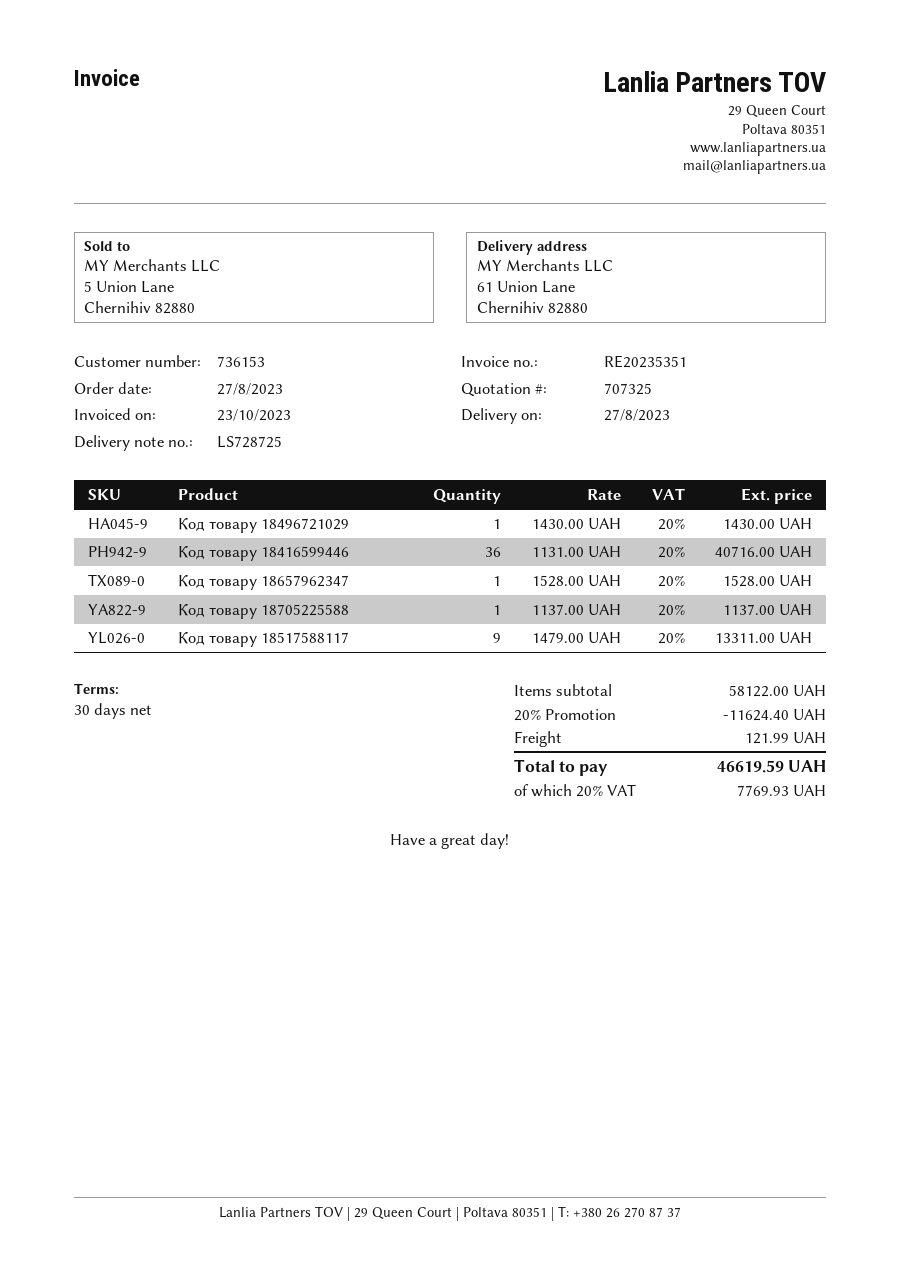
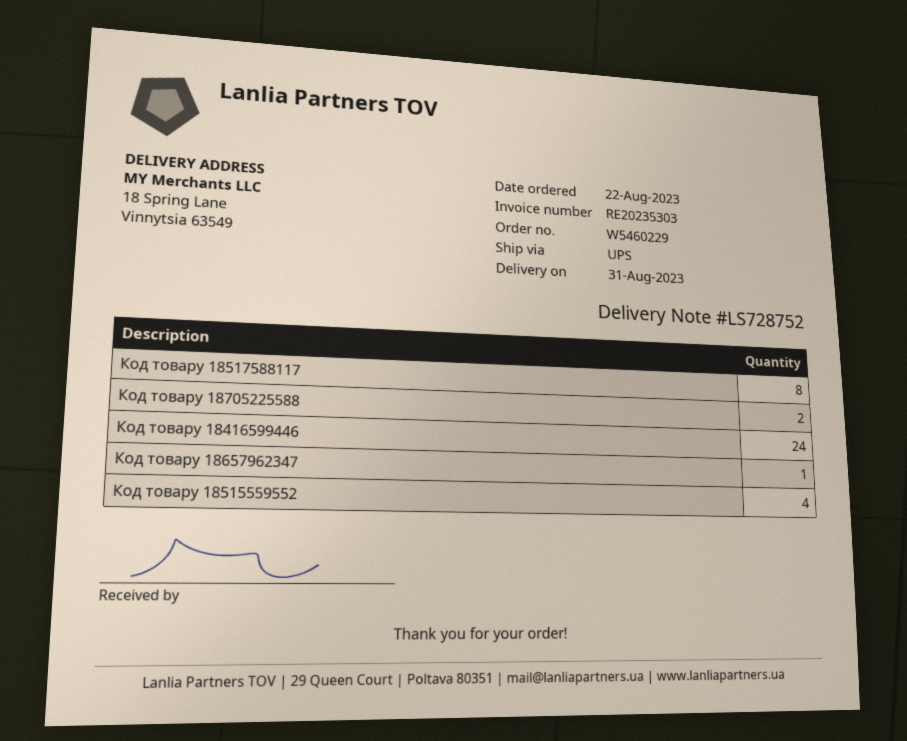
order date: 2023-08-27 -> 2023-08-22
delivery note number: LS728725 -> LS728752
delivery date: 2023-08-27 -> 2023-08-31
invoice number: RE20235351 -> RE20235303
ship to: 61 Union Lane, Chernihiv 82880 -> 18 Spring Lane, Vinnytsia 63549
Код товару 18496721029: 1 -> none
Код товару 18416599446: 36 -> 24
Код товару 18705225588: 1 -> 2
Код товару 18517588117: 9 -> 8
Код товару 18515559552: none -> 4

